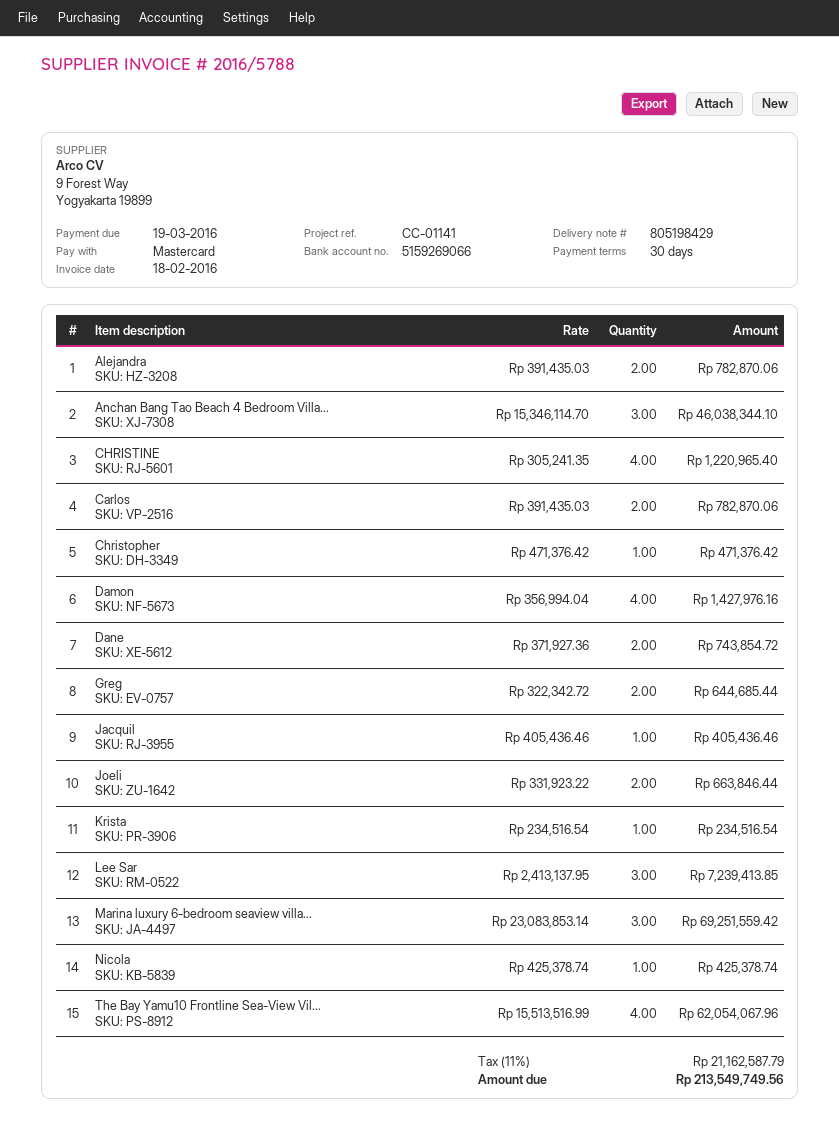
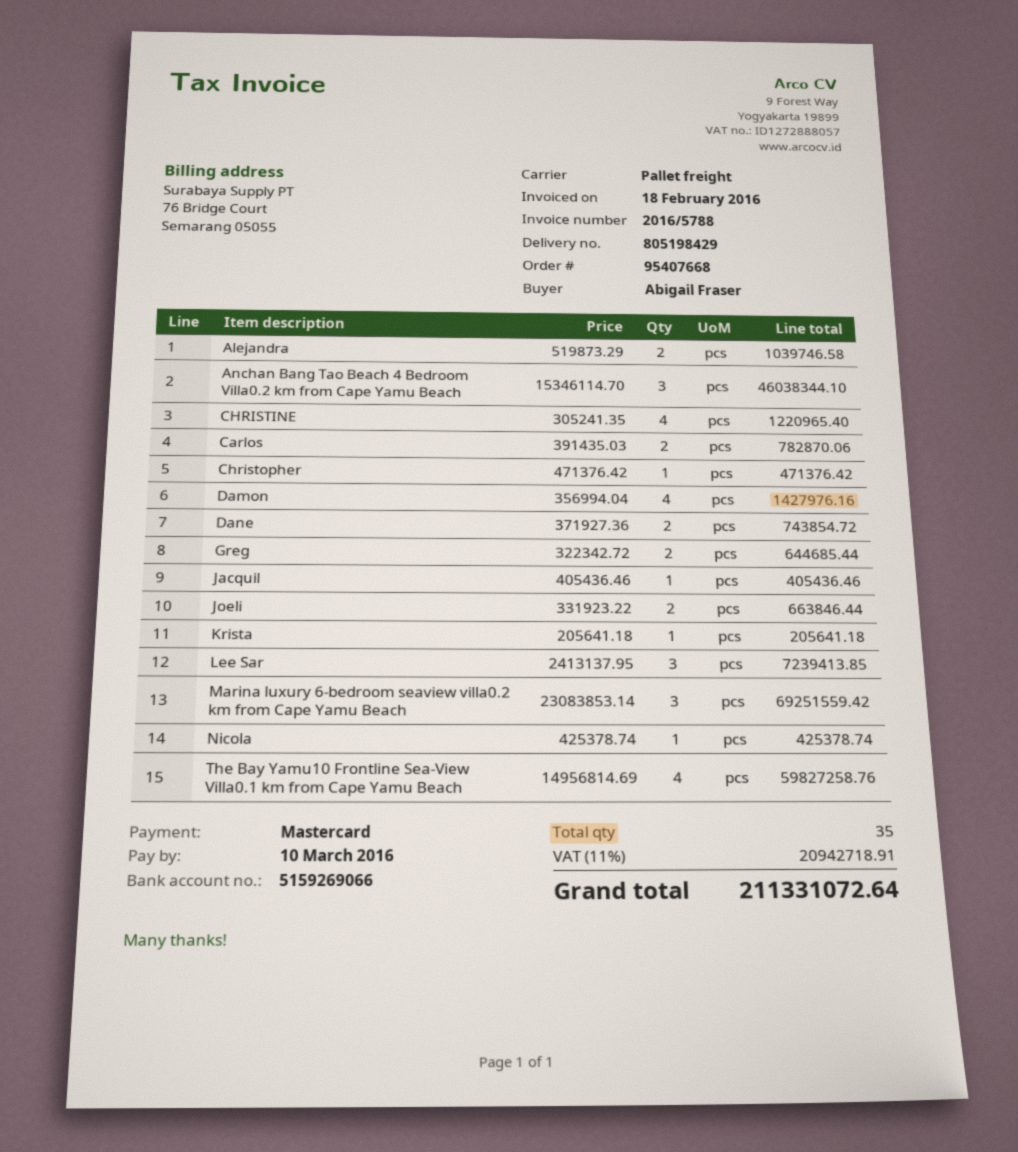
due date: 2016-03-19 -> 2016-03-10
Alejandra: 2 x 391435.03 = 782870.06 -> 2 x 519873.29 = 1039746.58
Krista: 1 x 234516.54 = 234516.54 -> 1 x 205641.18 = 205641.18
The Bay Yamu10 Frontline Sea-View Vil...: 4 x 15513516.99 = 62054067.96 -> 4 x 14956814.69 = 59827258.76
tax: 11% = 21162587.79 -> 11% = 20942718.91
total: 213549749.56 -> 211331072.64

